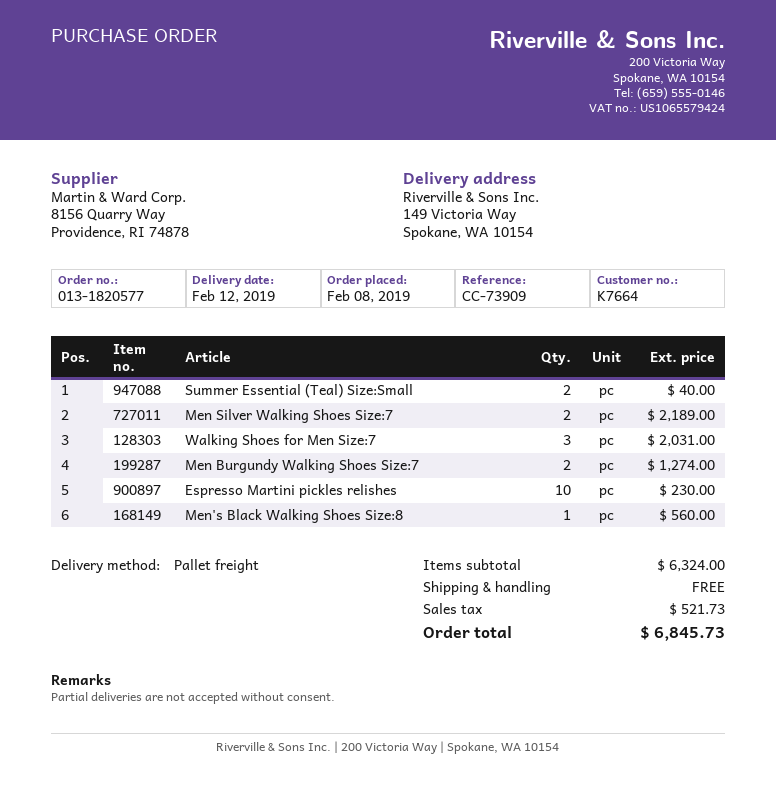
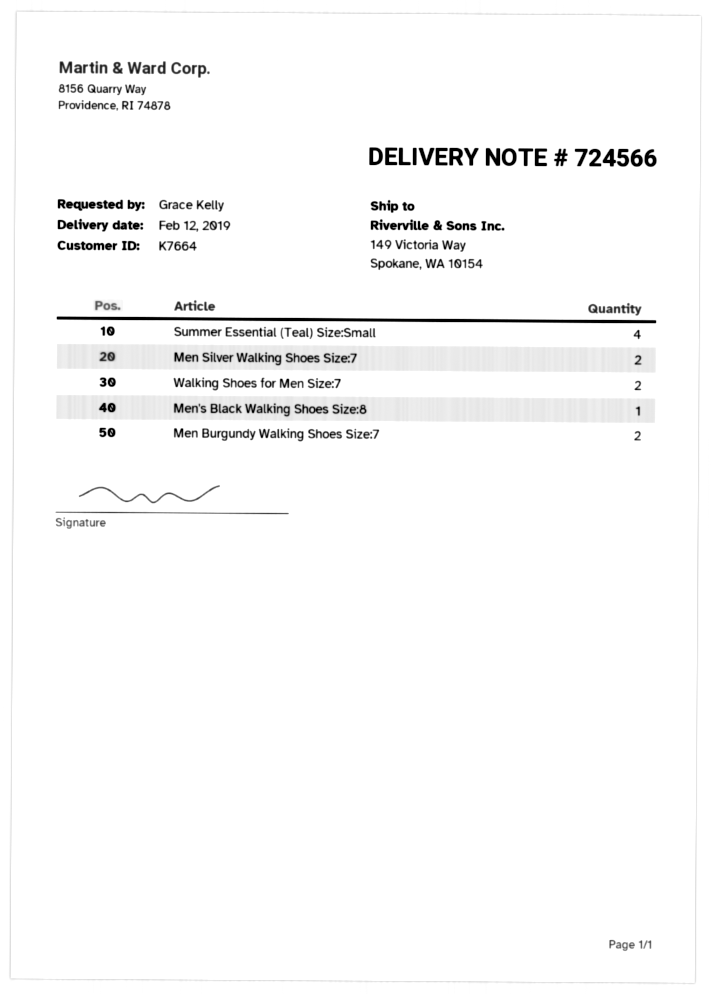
Summer Essential (Teal) Size:Small: 2 -> 4
Walking Shoes for Men Size:7: 3 -> 2
Espresso Martini pickles relishes: 10 -> none

